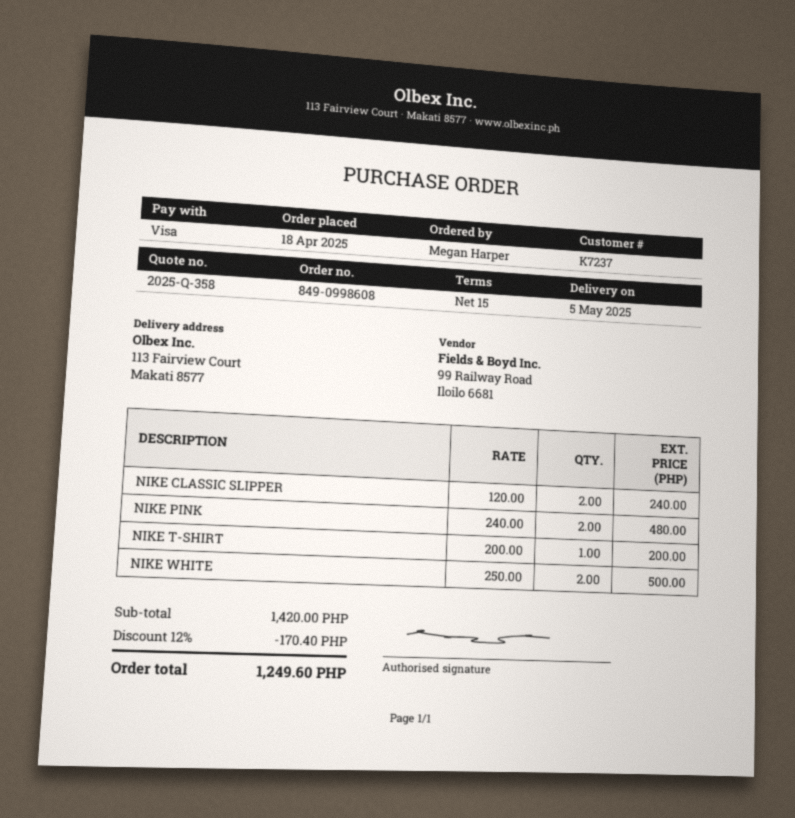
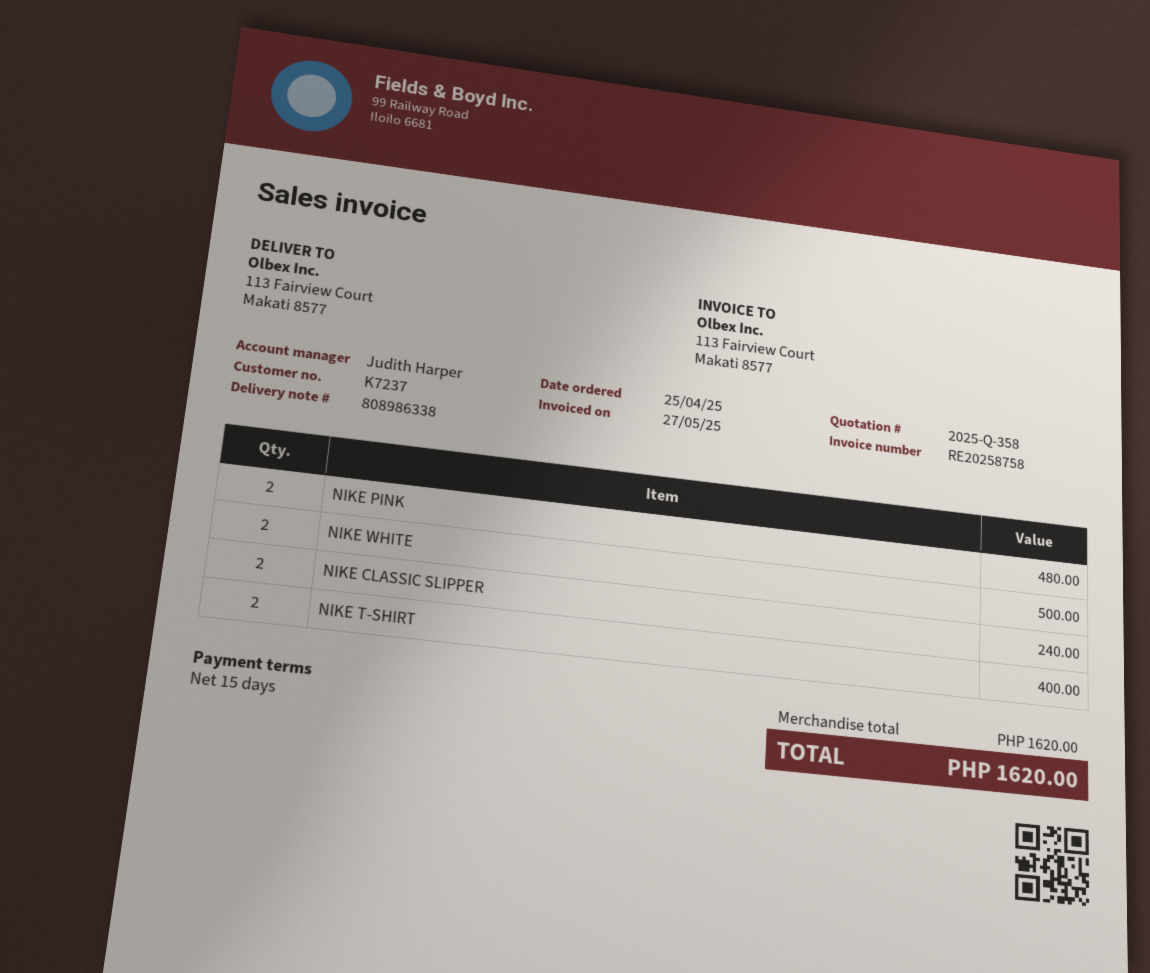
order date: 2025-04-18 -> 2025-04-25
NIKE T-SHIRT: 1 for 200.00 -> 2 for 400.00
subtotal: 1420.00 -> 1620.00
discount: 12% = 170.40 -> none
total: 1249.60 -> 1620.00

